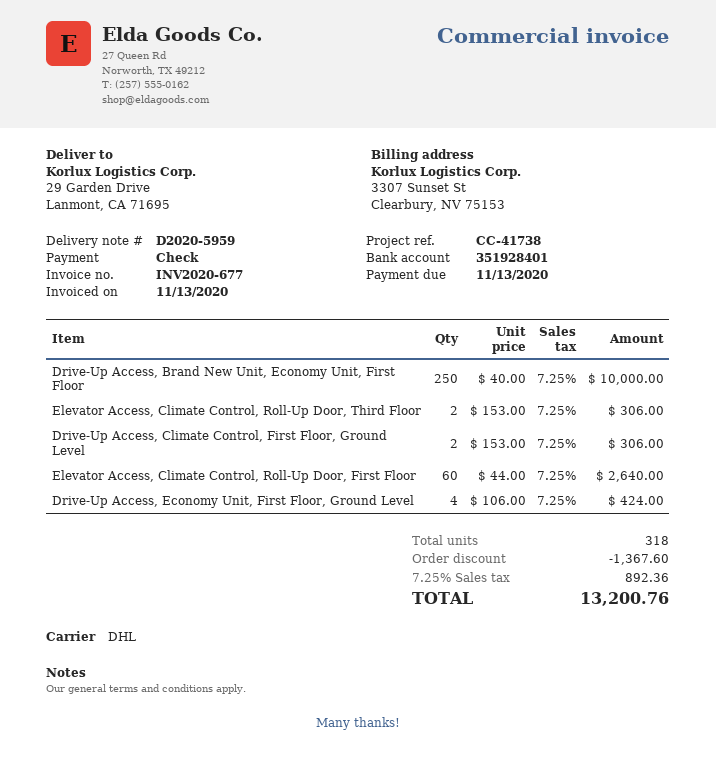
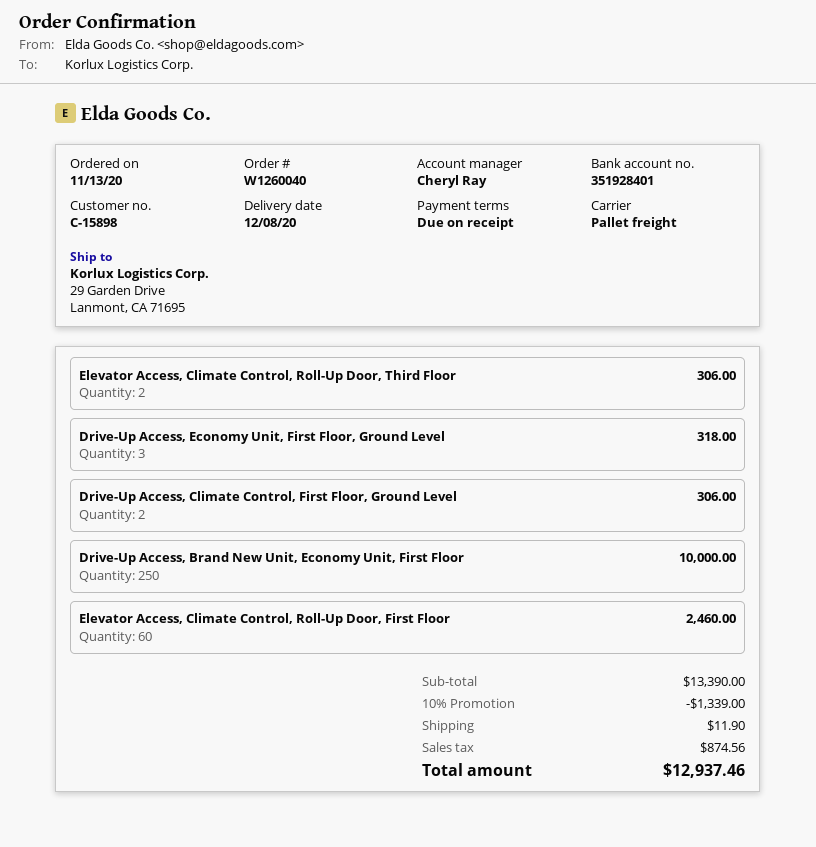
shipping method: DHL -> pallet freight
Elevator Access, Climate Control, Roll-Up Door, First Floor: 60 for 2640.00 -> 60 for 2460.00
Drive-Up Access, Economy Unit, First Floor, Ground Level: 4 for 424.00 -> 3 for 318.00
discount: 1367.60 -> 1339.00
shipping: none -> 11.90
tax: 892.36 -> 874.56
total: 13200.76 -> 12937.46

